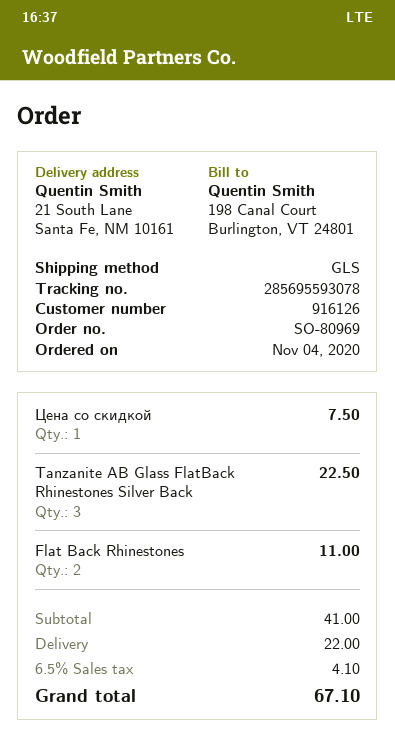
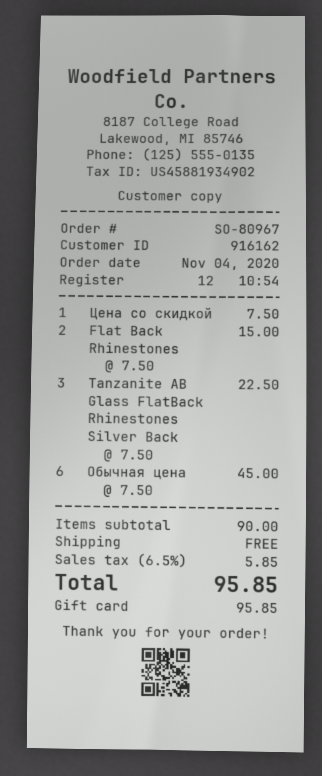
order number: SO-80969 -> SO-80967
customer number: 916126 -> 916162
Flat Back Rhinestones: 2 for 11.00 -> 2 for 15.00
Обычная цена: none -> 6 for 45.00
subtotal: 41.00 -> 90.00
shipping: 22.00 -> 0.00
tax: 6.5% = 4.10 -> 6.5% = 5.85
total: 67.10 -> 95.85

